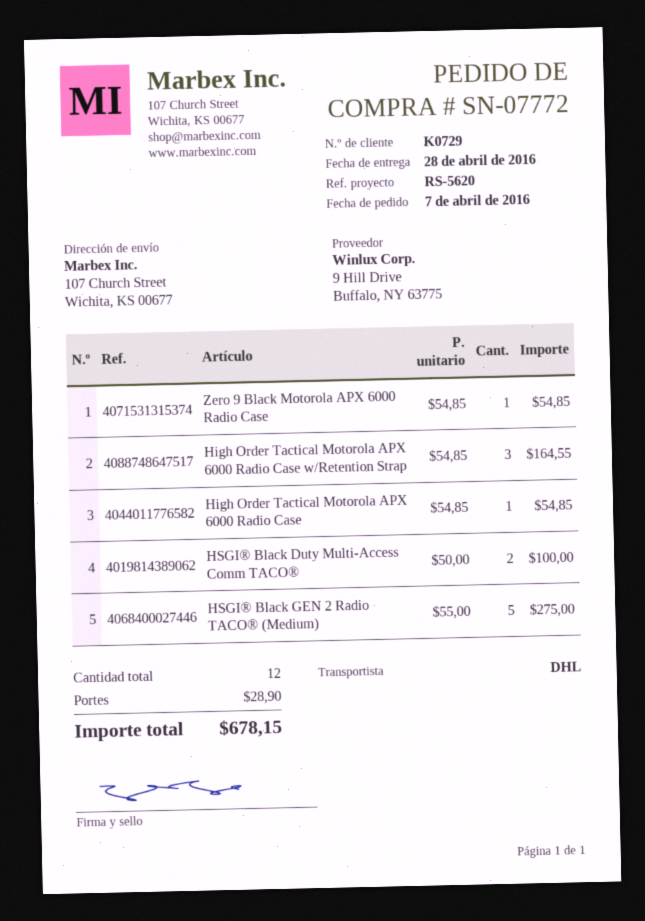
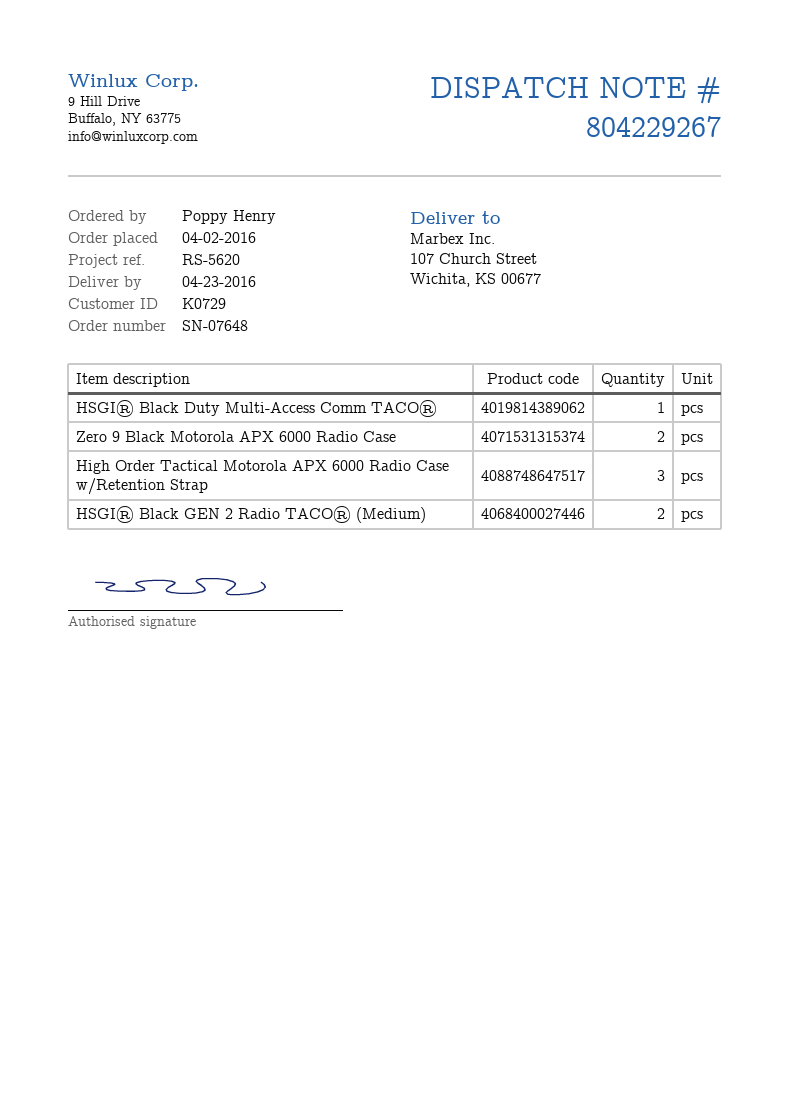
order number: SN-07772 -> SN-07648
order date: 2016-04-07 -> 2016-04-02
delivery date: 2016-04-28 -> 2016-04-23
Zero 9 Black Motorola APX 6000 Radio Case: 1 -> 2
High Order Tactical Motorola APX 6000 Radio Case: 1 -> none
HSGI® Black Duty Multi-Access Comm TACO®: 2 -> 1
HSGI® Black GEN 2 Radio TACO® (Medium): 5 -> 2

